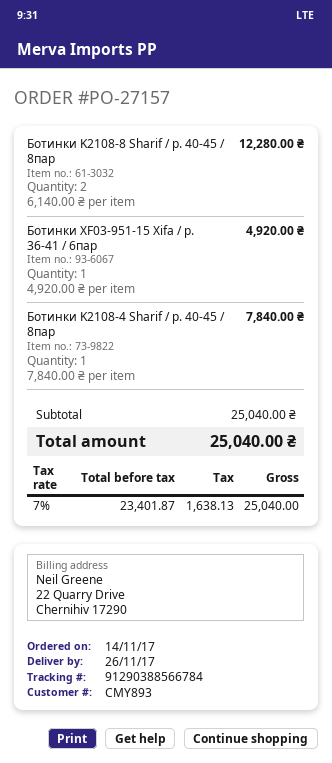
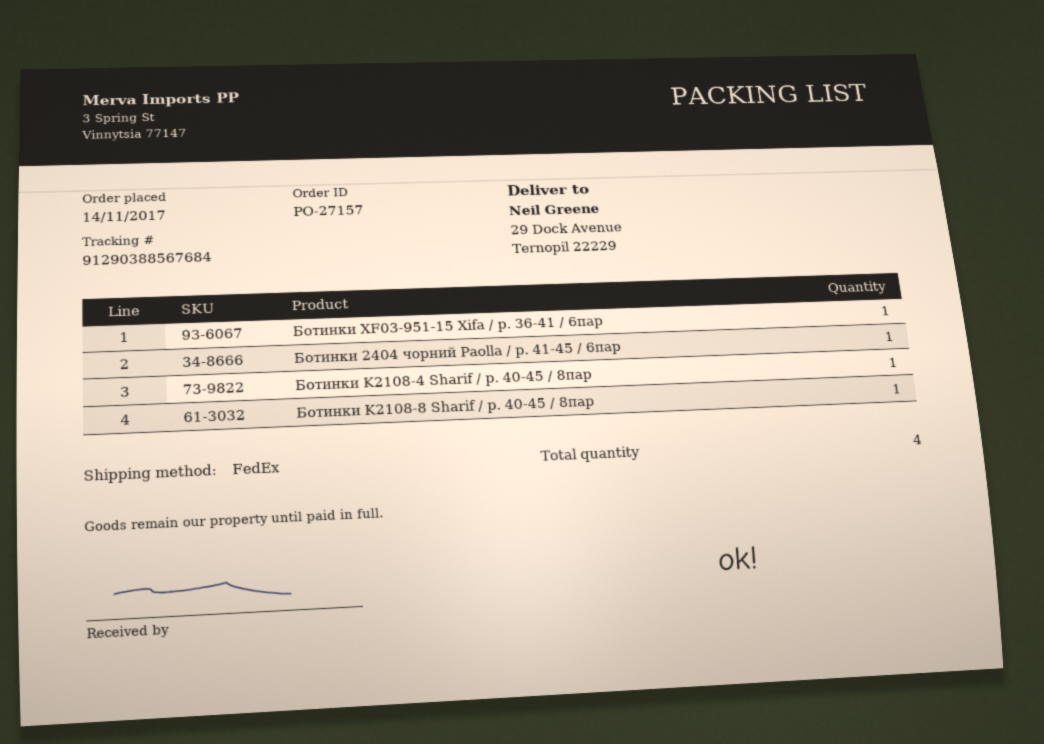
tracking number: 91290388566784 -> 91290388567684
Ботинки K2108-8 Sharif / p. 40-45 / 8пар: 2 -> 1
Ботинки 2404 чорний Paolla / p. 41-45 / 6пар: none -> 1

